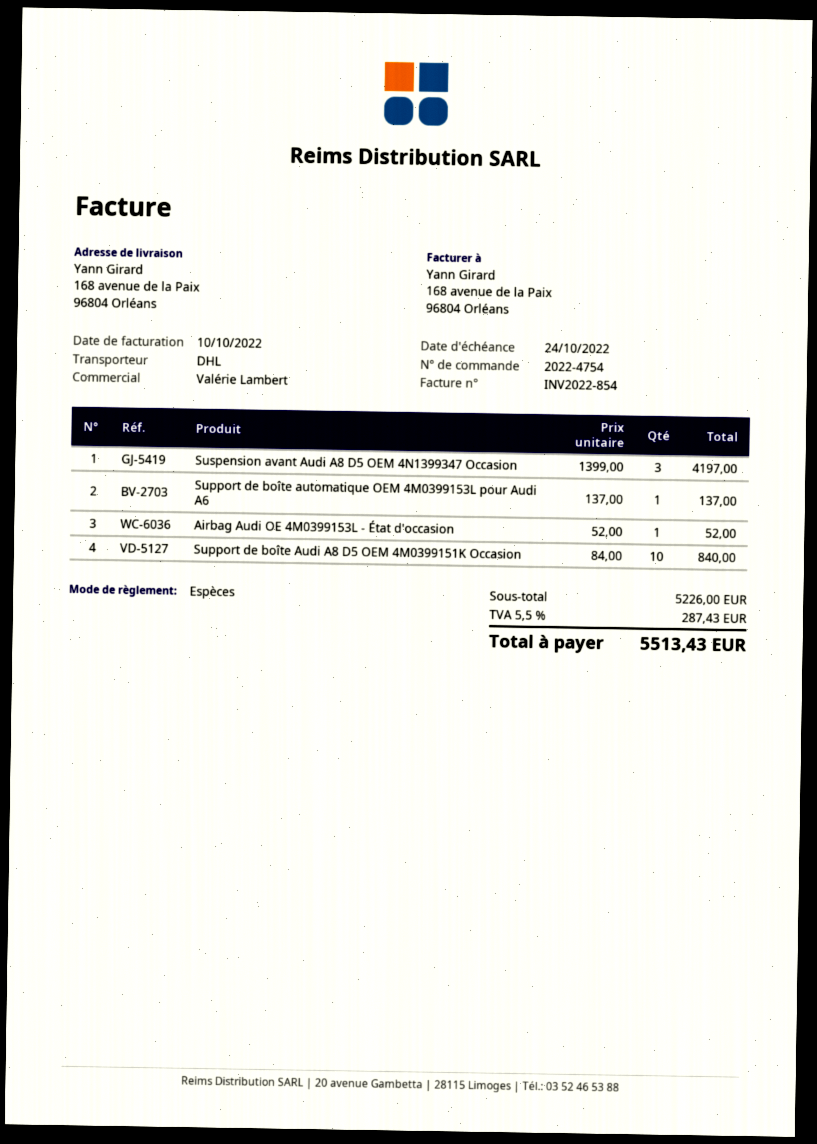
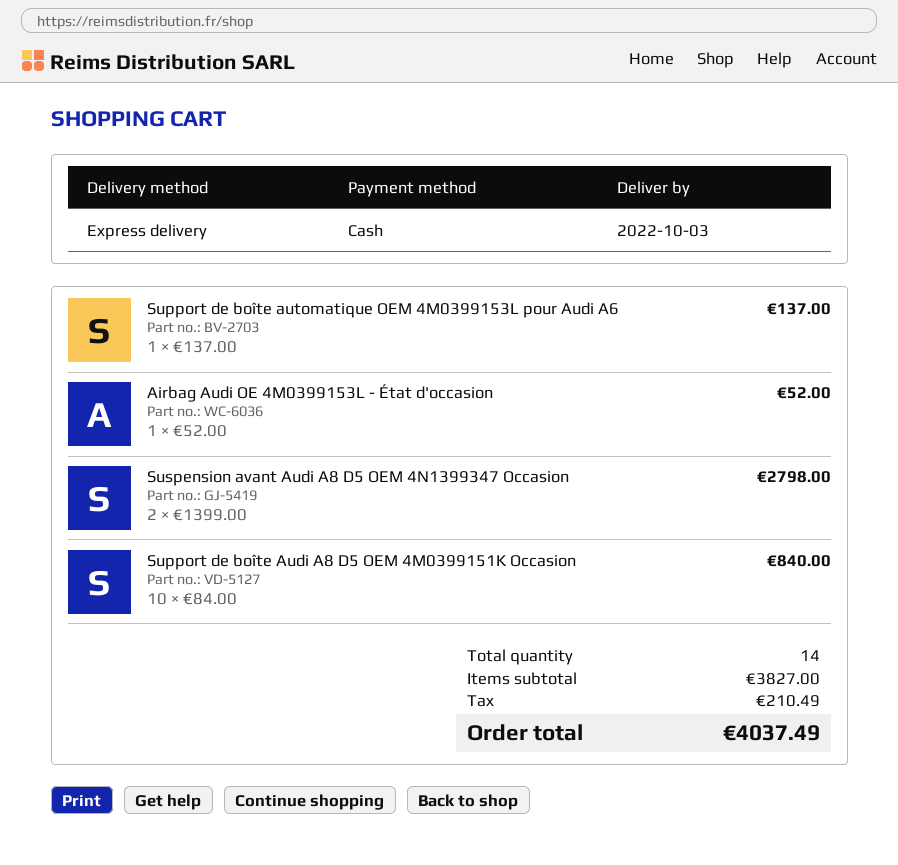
shipping method: DHL -> express
Suspension avant Audi A8 D5 OEM 4N1399347 Occasion: 3 x 1399.00 = 4197.00 -> 2 x 1399.00 = 2798.00
subtotal: 5226.00 -> 3827.00
tax: 287.43 -> 210.49
total: 5513.43 -> 4037.49

